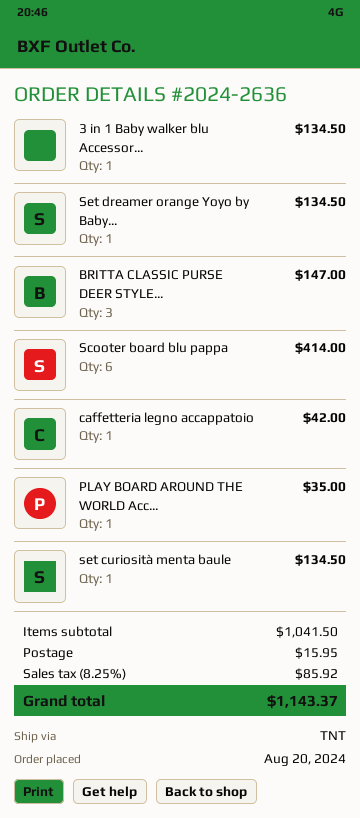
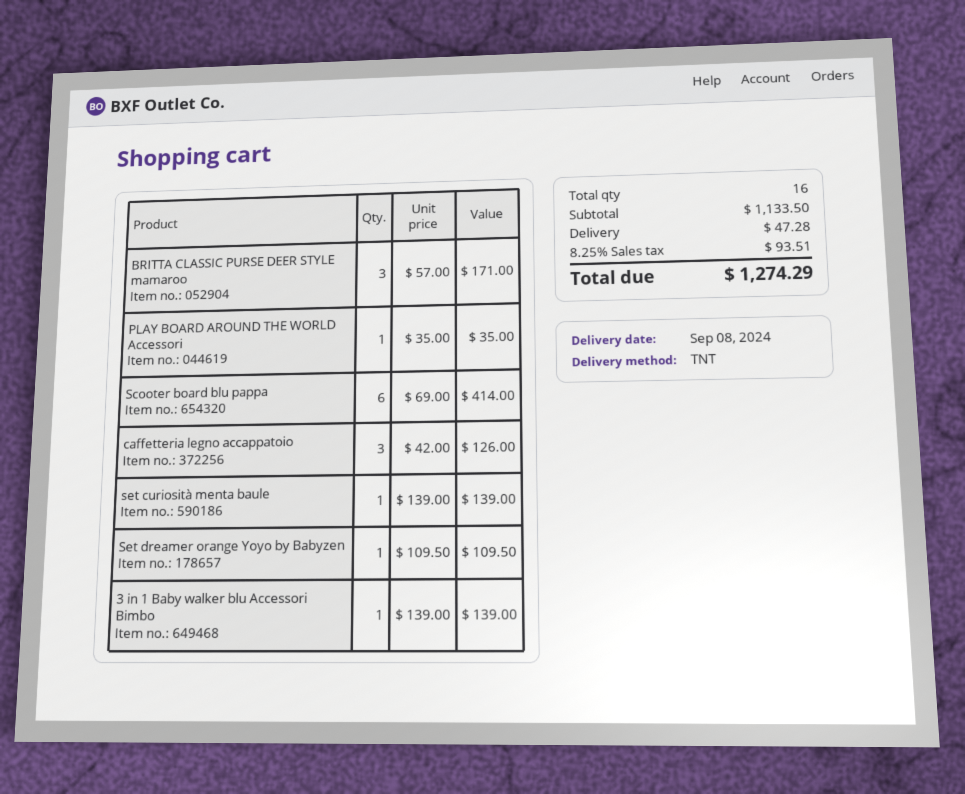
3 in 1 Baby walker blu Accessor...: 1 for 134.50 -> 1 for 139.00
Set dreamer orange Yoyo by Baby...: 1 for 134.50 -> 1 for 109.50
BRITTA CLASSIC PURSE DEER STYLE...: 3 for 147.00 -> 3 for 171.00
caffetteria legno accappatoio: 1 for 42.00 -> 3 for 126.00
set curiosità menta baule: 1 for 134.50 -> 1 for 139.00
subtotal: 1041.50 -> 1133.50
shipping: 15.95 -> 47.28
tax: 8.25% = 85.92 -> 8.25% = 93.51
total: 1143.37 -> 1274.29

